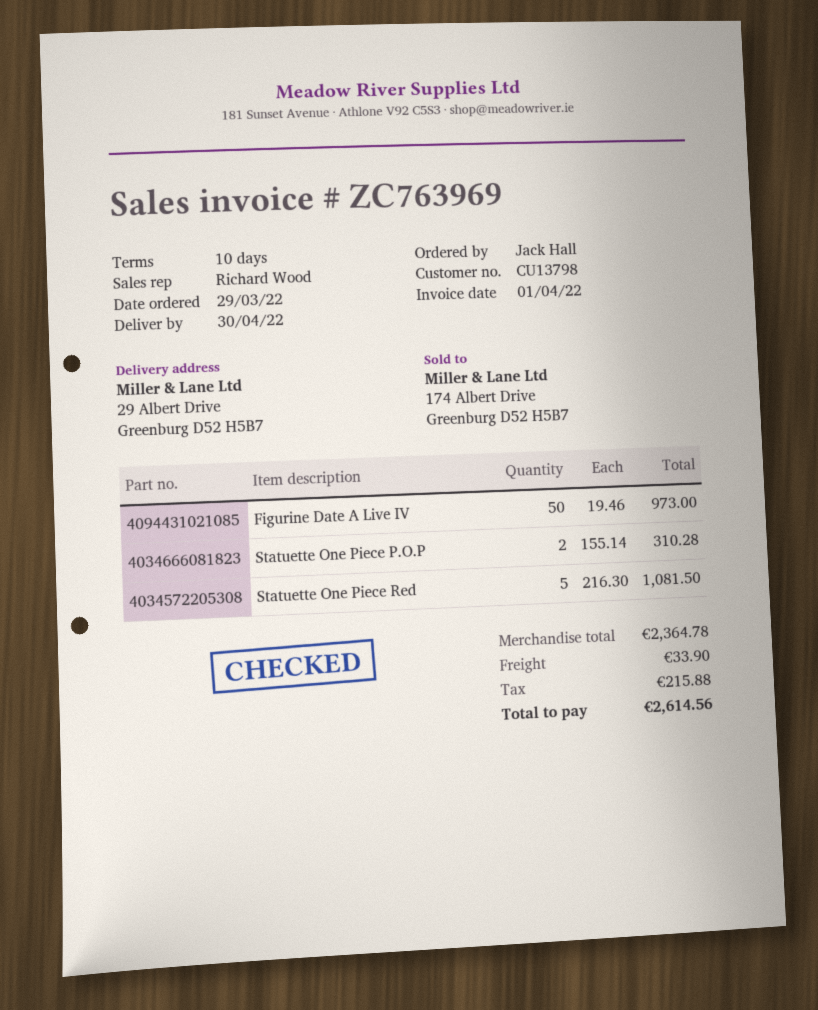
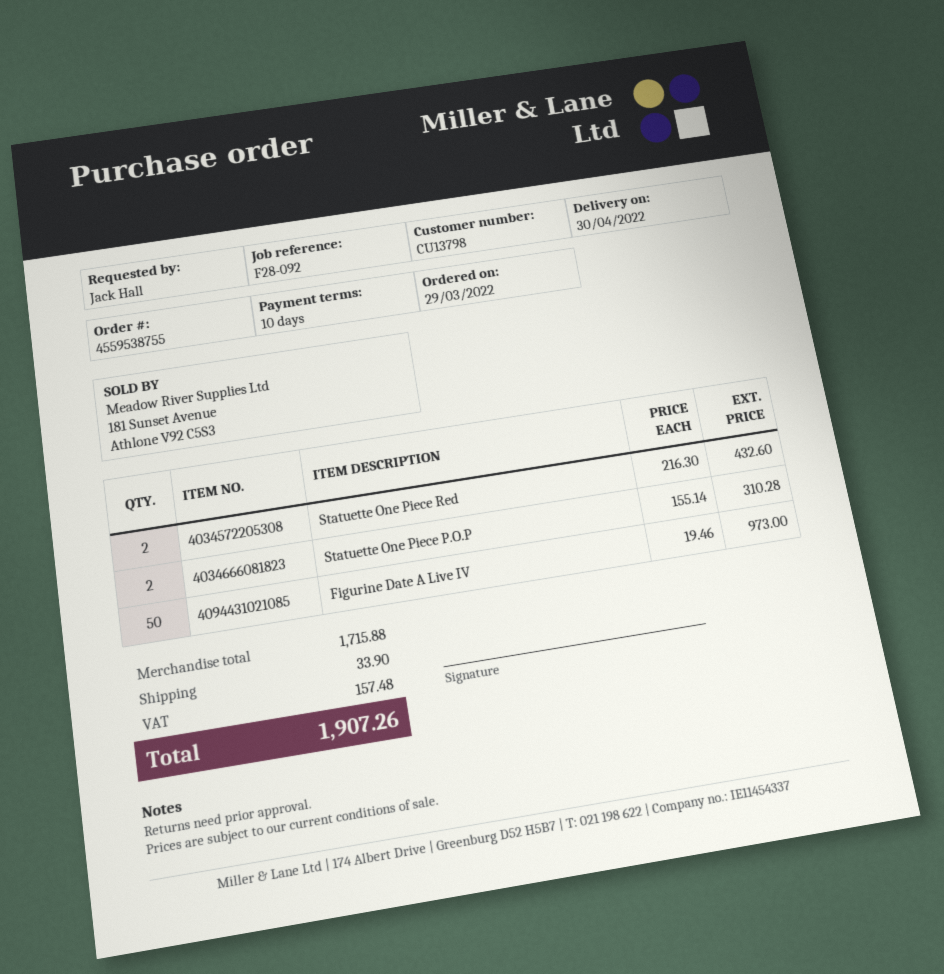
Statuette One Piece Red: 5 x 216.30 = 1081.50 -> 2 x 216.30 = 432.60
subtotal: 2364.78 -> 1715.88
tax: 215.88 -> 157.48
total: 2614.56 -> 1907.26

